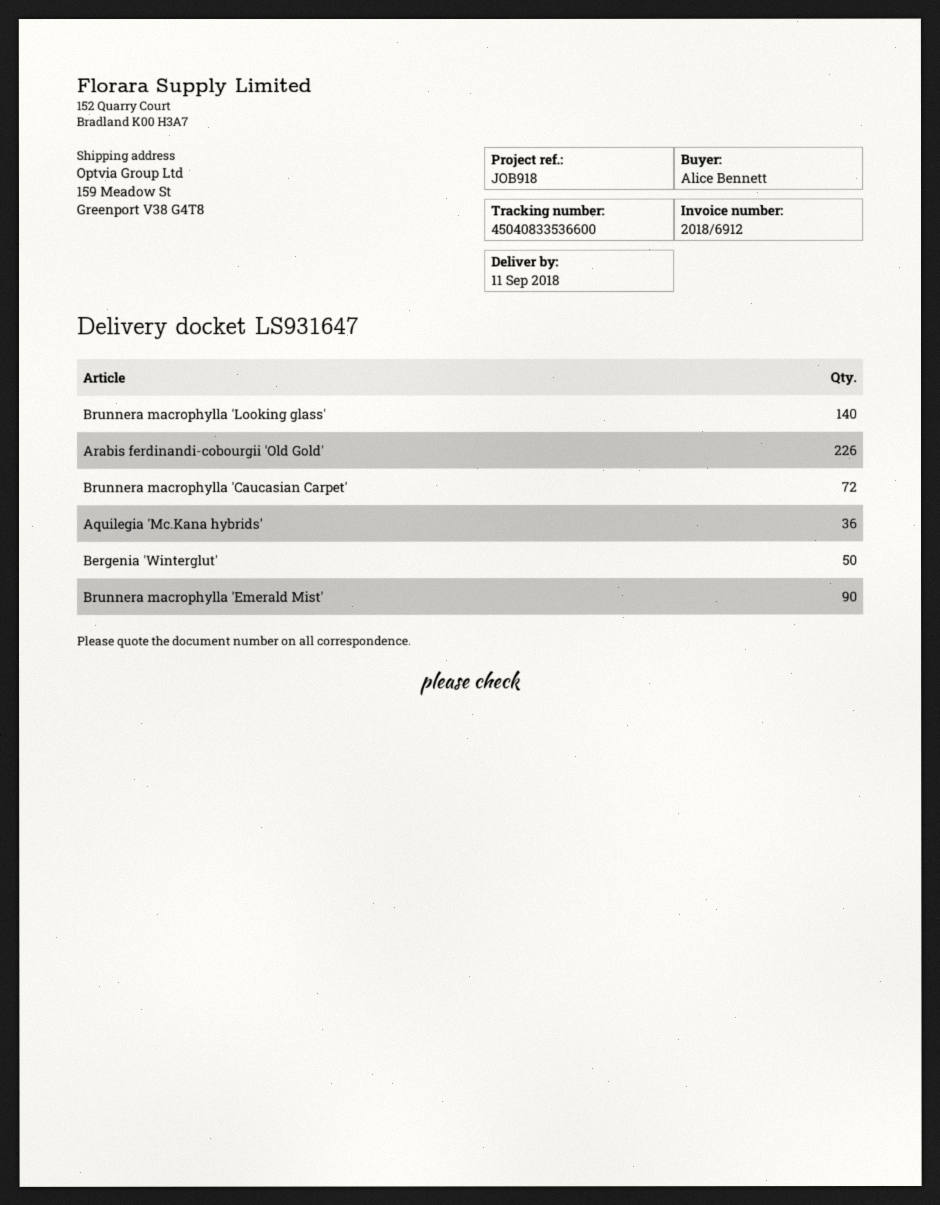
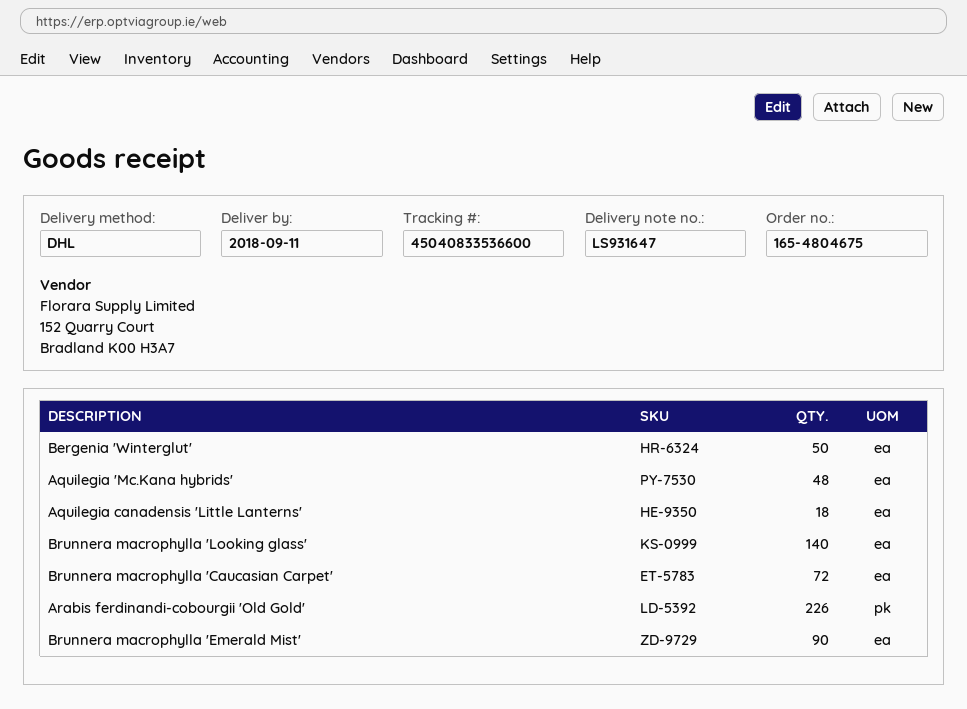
Aquilegia 'Mc.Kana hybrids': 36 -> 48
Aquilegia canadensis 'Little Lanterns': none -> 18

